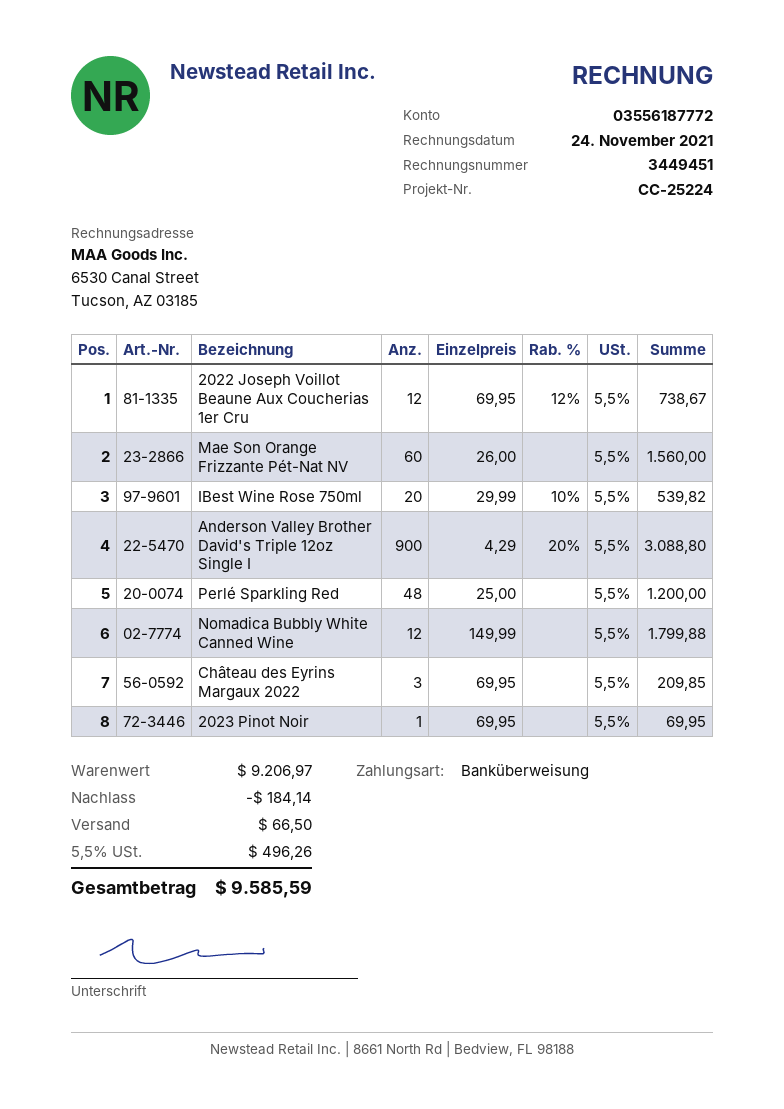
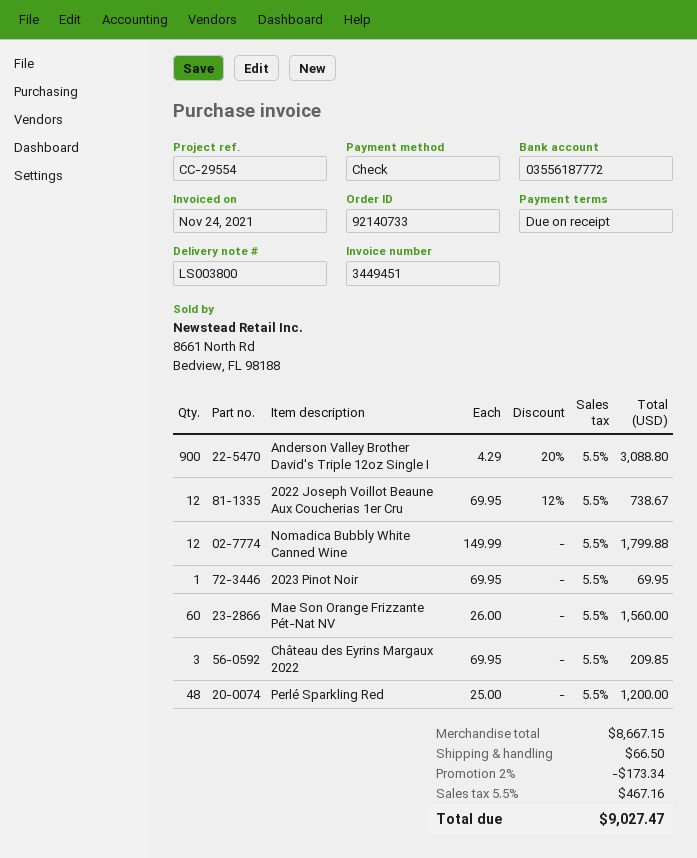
reference: CC-25224 -> CC-29554
payment method: bank transfer -> cheque
IBest Wine Rose 750ml: 20 x 29.99 - 10% = 539.82 -> none
subtotal: 9206.97 -> 8667.15
discount: 184.14 -> 173.34
tax: 5.5% = 496.26 -> 5.5% = 467.16
total: 9585.59 -> 9027.47

